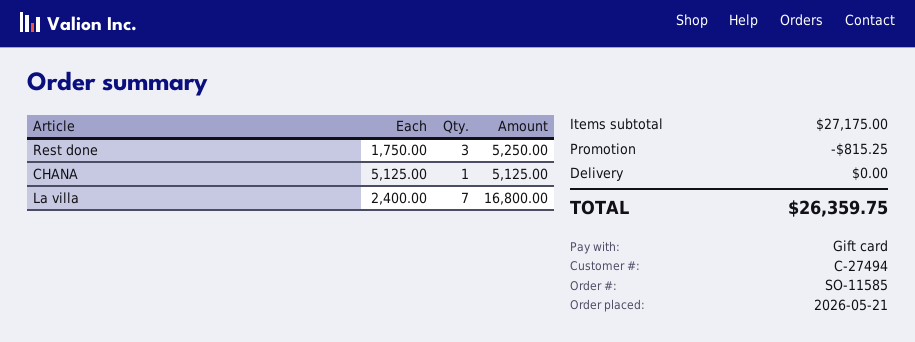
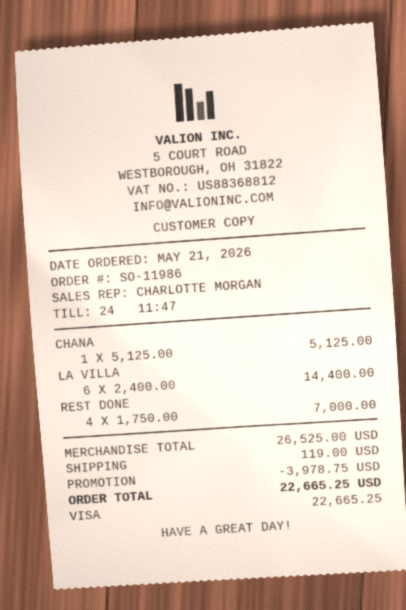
order number: SO-11585 -> SO-11986
payment method: gift card -> Visa
Rest done: 3 x 1750.00 = 5250.00 -> 4 x 1750.00 = 7000.00
La villa: 7 x 2400.00 = 16800.00 -> 6 x 2400.00 = 14400.00
subtotal: 27175.00 -> 26525.00
discount: 815.25 -> 3978.75
shipping: 0.00 -> 119.00
total: 26359.75 -> 22665.25

